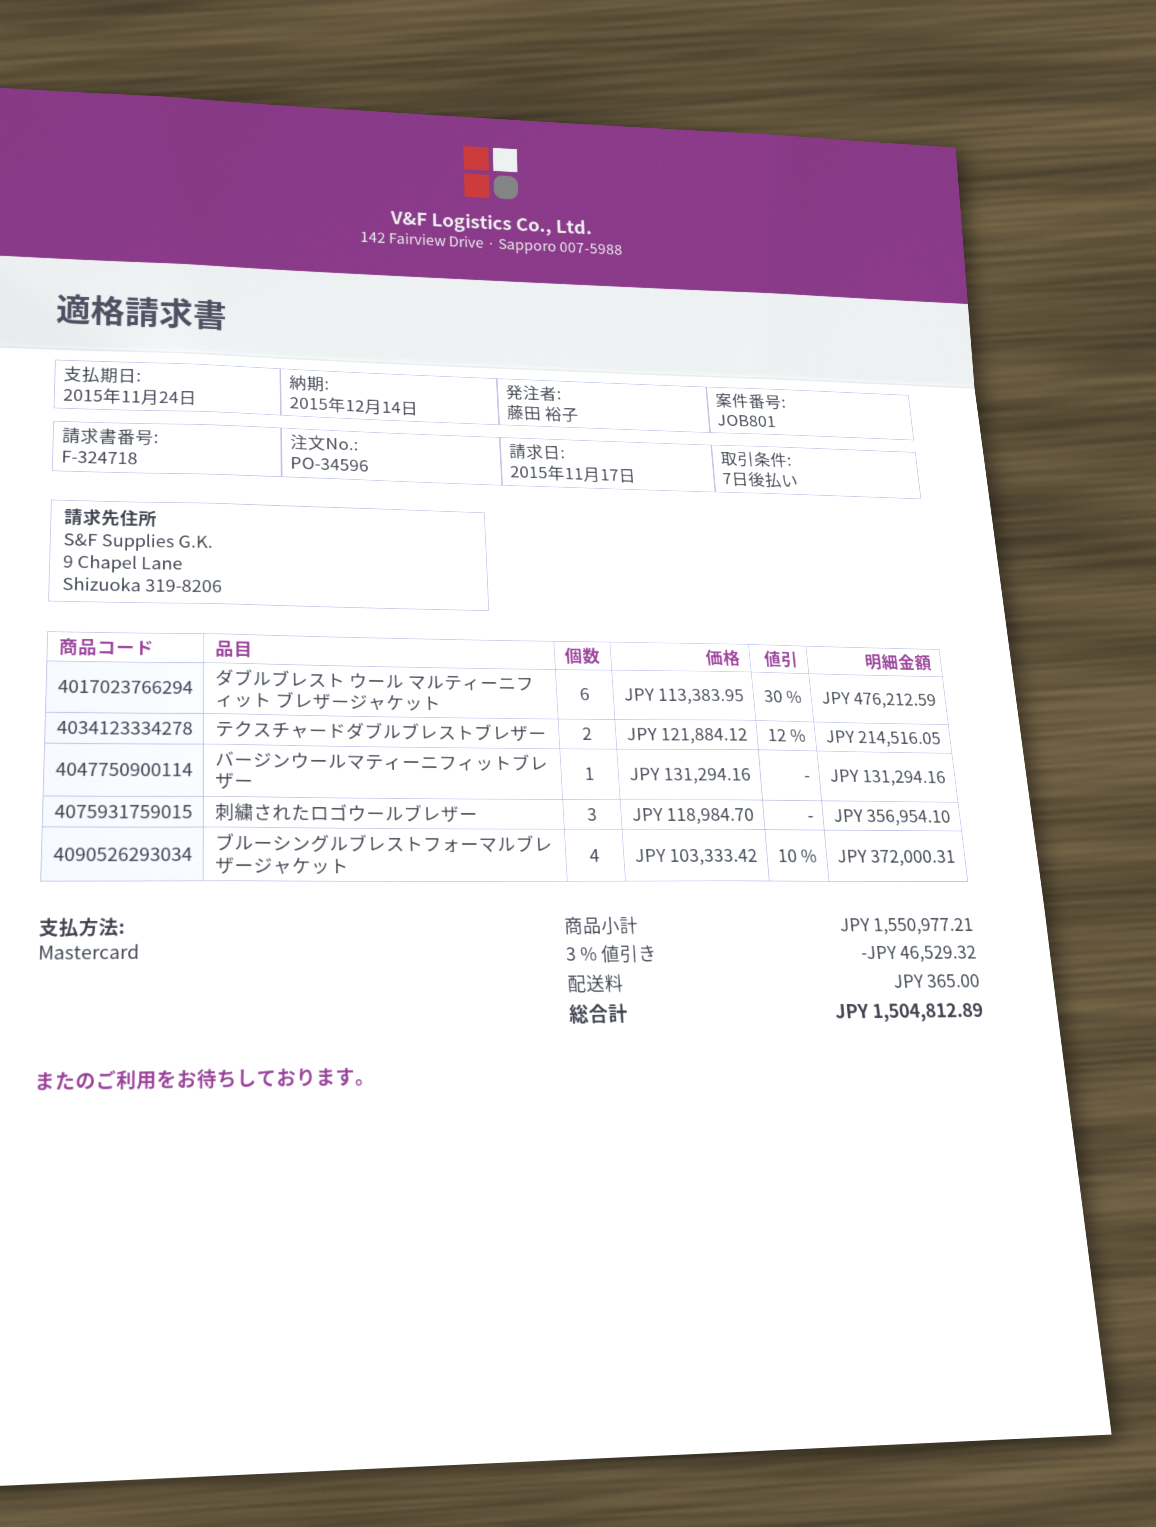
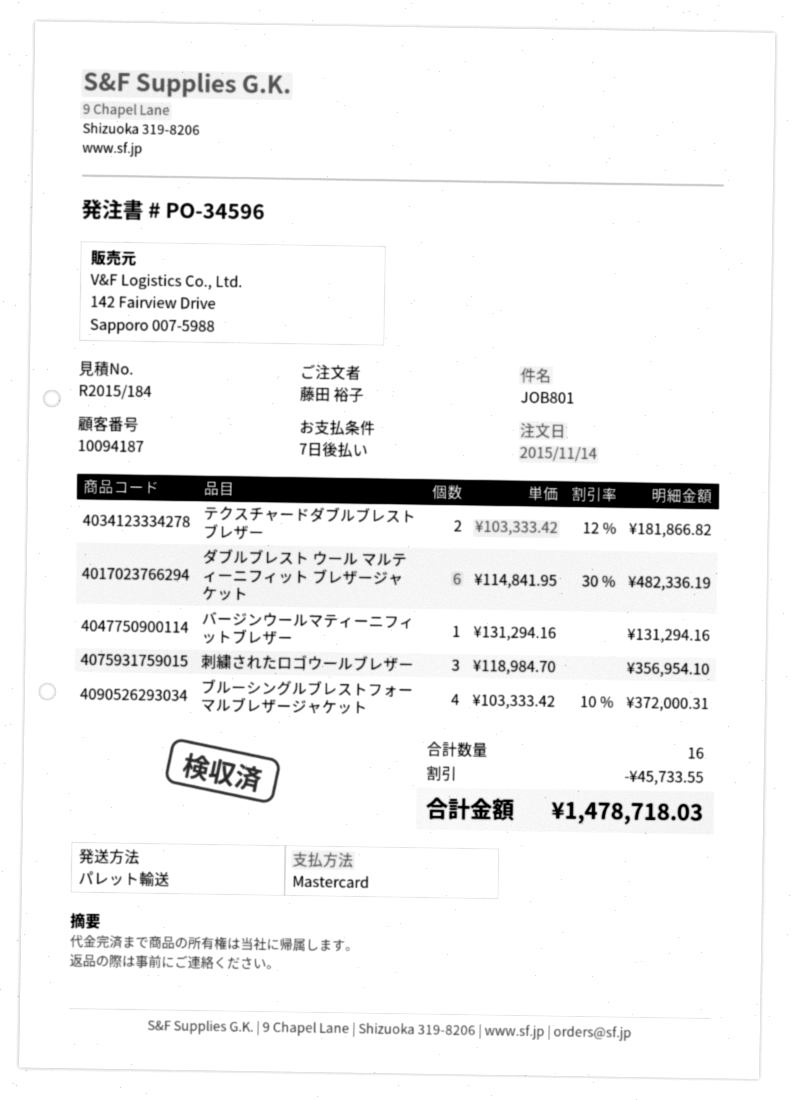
ダブルブレスト ウール マルティーニフィット ブレザージャケット: 6 x 113383.95 - 30% = 476212.59 -> 6 x 114841.95 - 30% = 482336.19
テクスチャードダブルブレストブレザー: 2 x 121884.12 - 12% = 214516.05 -> 2 x 103333.42 - 12% = 181866.82
discount: 46529.32 -> 45733.55
shipping: 365.00 -> none
total: 1504812.89 -> 1478718.03

